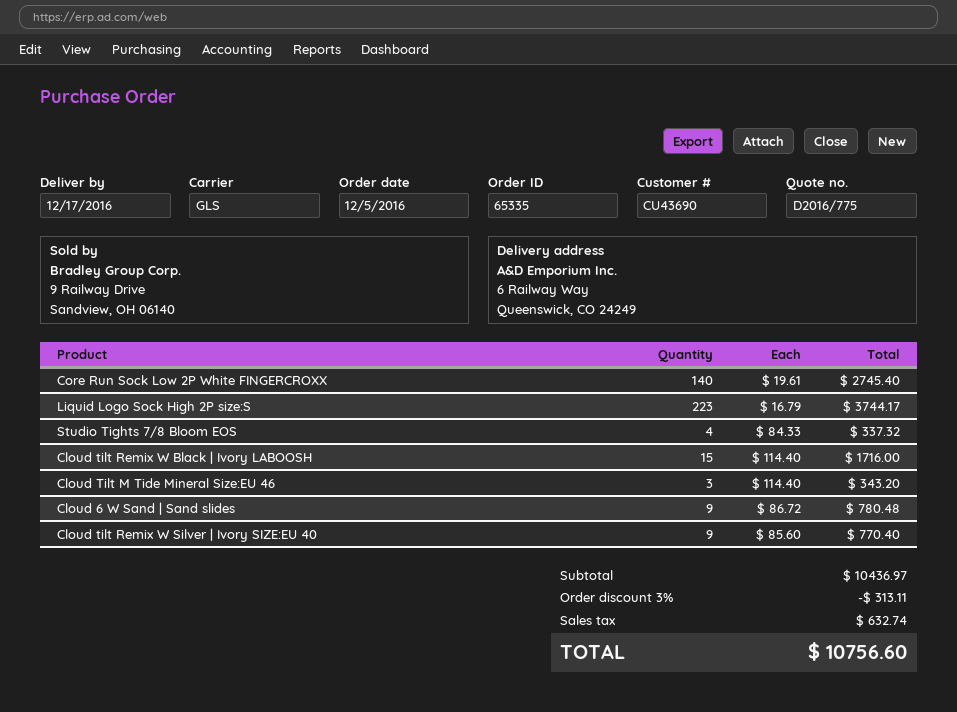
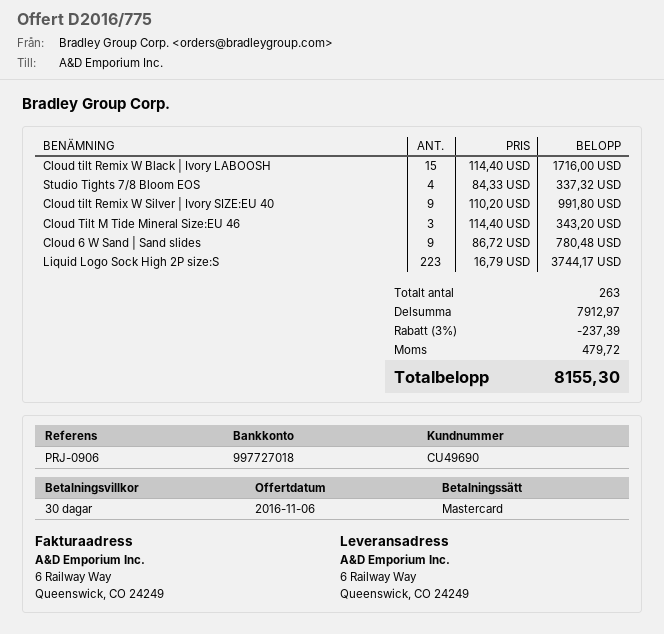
customer number: CU43690 -> CU49690
Core Run Sock Low 2P White FINGERCROXX: 140 x 19.61 = 2745.40 -> none
Cloud tilt Remix W Silver | Ivory SIZE:EU 40: 9 x 85.60 = 770.40 -> 9 x 110.20 = 991.80
subtotal: 10436.97 -> 7912.97
discount: 3% = 313.11 -> 3% = 237.39
tax: 632.74 -> 479.72
total: 10756.60 -> 8155.30

